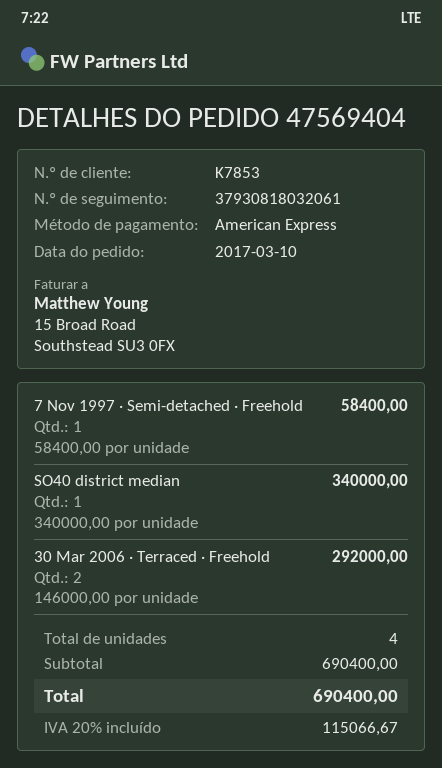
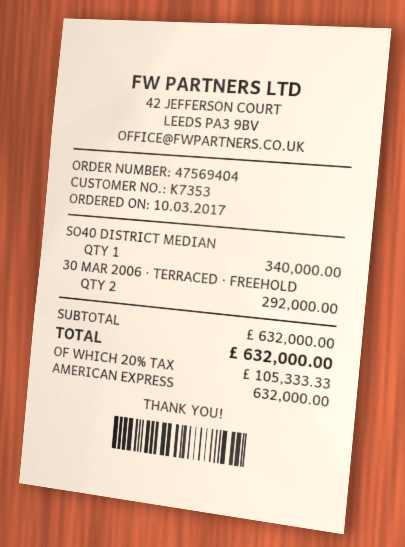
customer number: K7853 -> K7353
7 Nov 1997 · Semi-detached · Freehold: 1 for 58400.00 -> none
subtotal: 690400.00 -> 632000.00
tax: 20% = 115066.67 -> 20% = 105333.33
total: 690400.00 -> 632000.00

